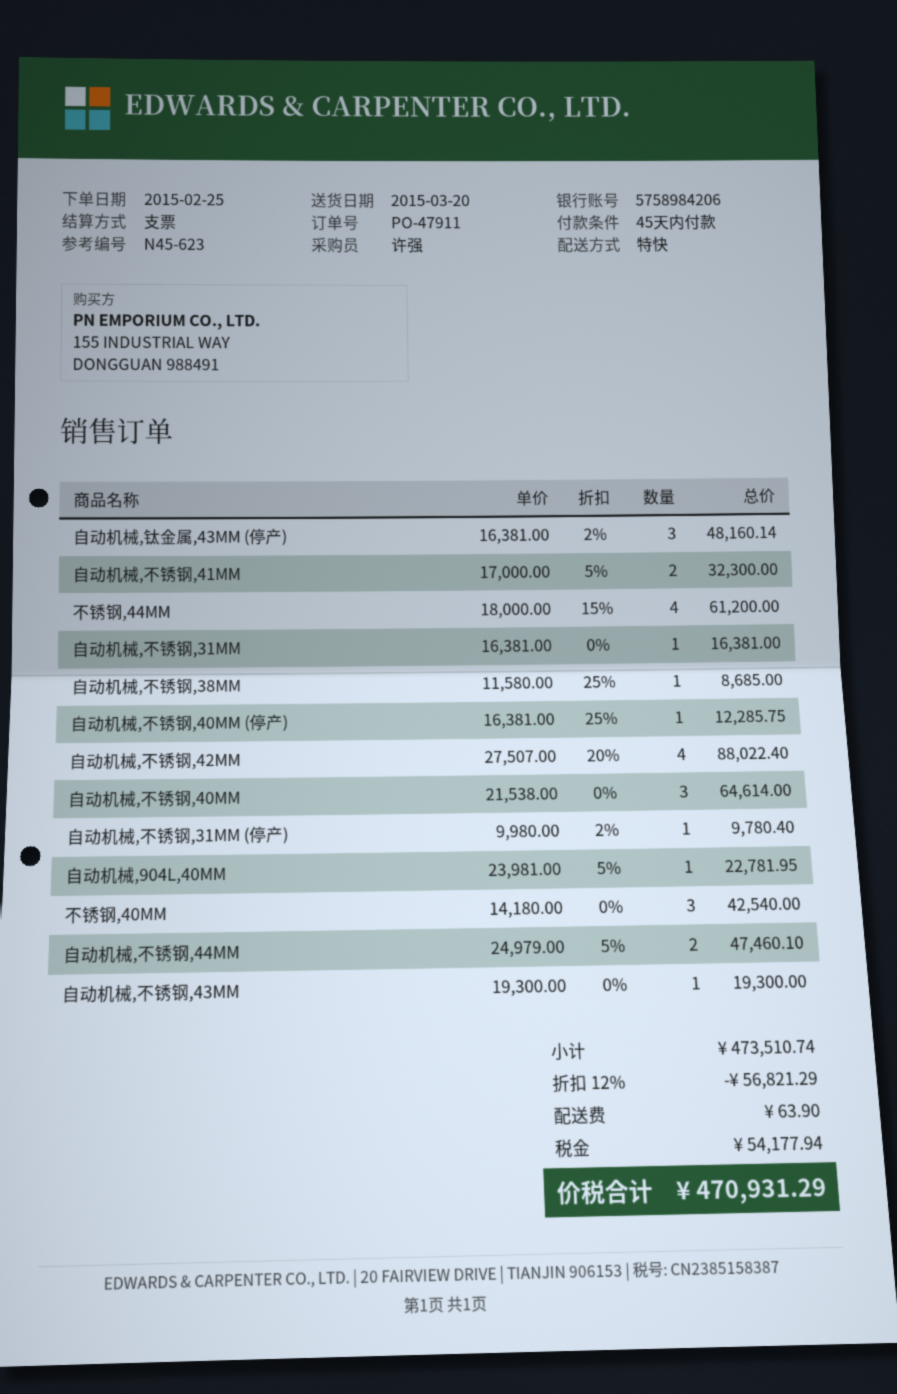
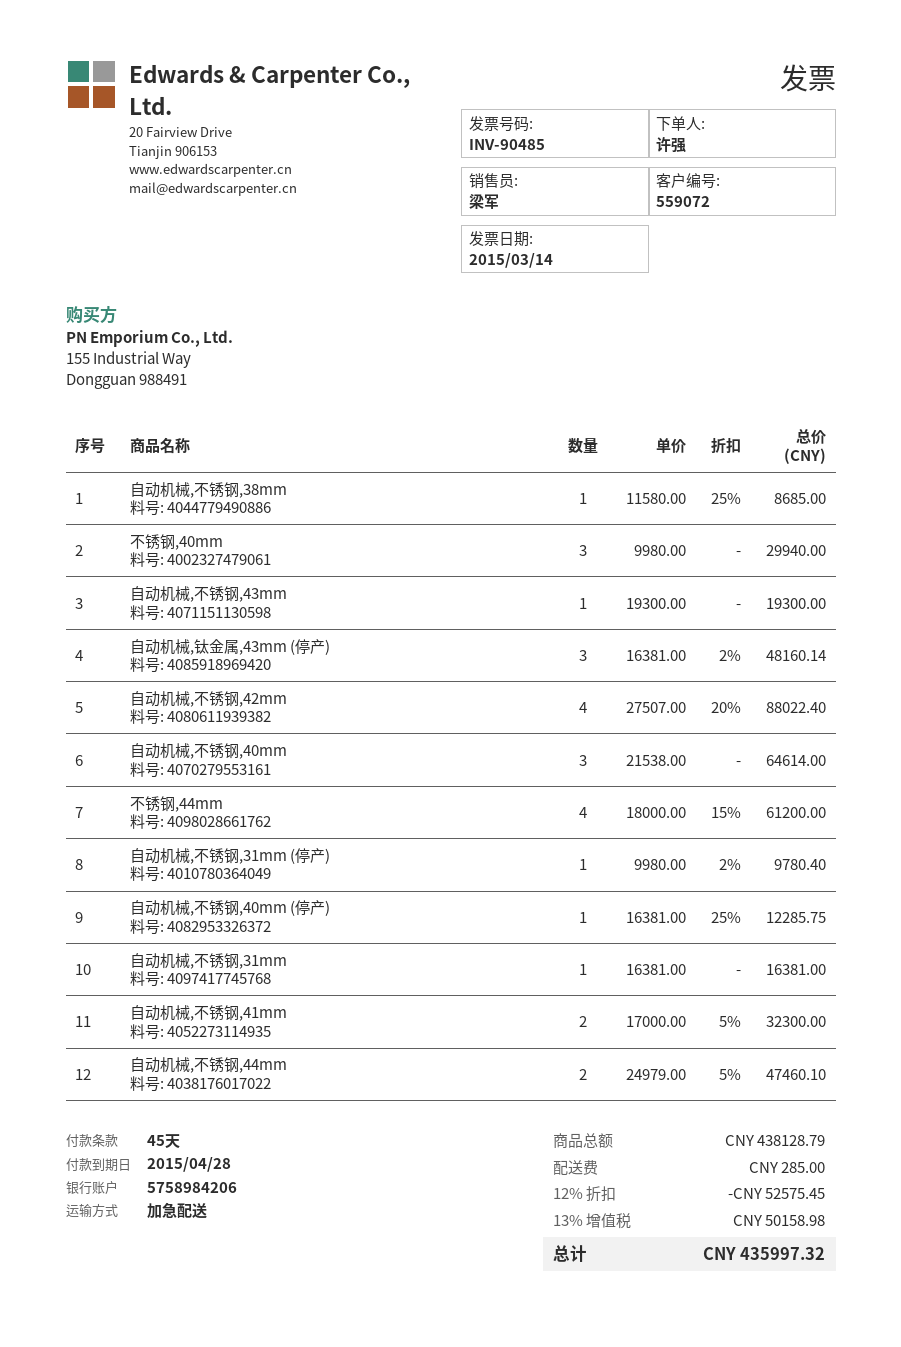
自动机械,904L,40MM: 1 x 23981.00 - 5% = 22781.95 -> none
不锈钢,40MM: 3 x 14180.00 = 42540.00 -> 3 x 9980.00 = 29940.00
subtotal: 473510.74 -> 438128.79
discount: 12% = 56821.29 -> 12% = 52575.45
shipping: 63.90 -> 285.00
tax: 54177.94 -> 50158.98
total: 470931.29 -> 435997.32

